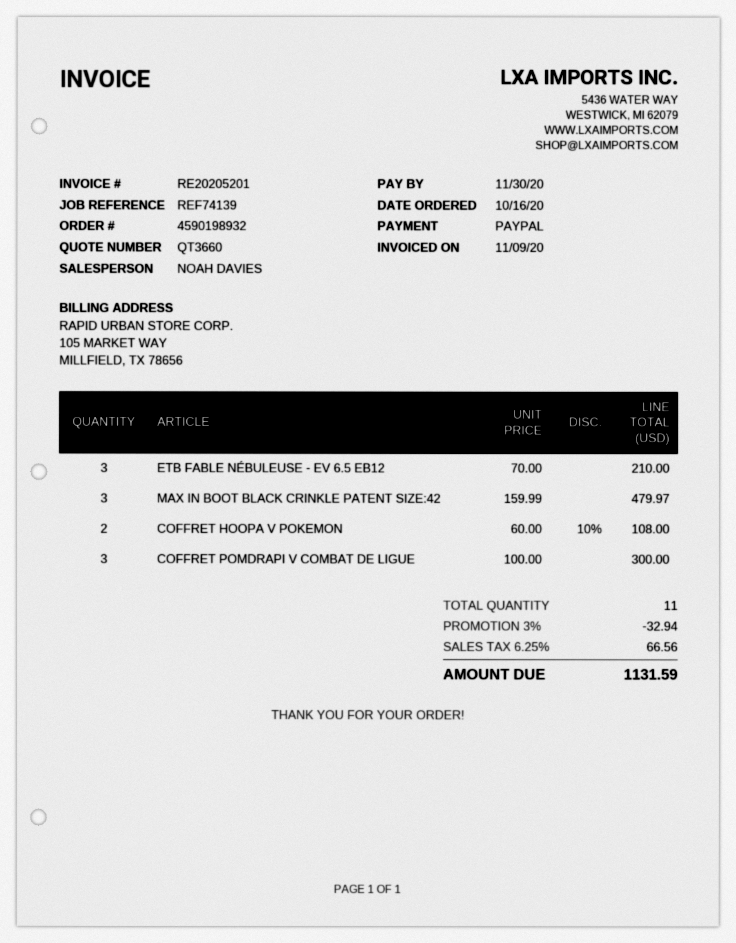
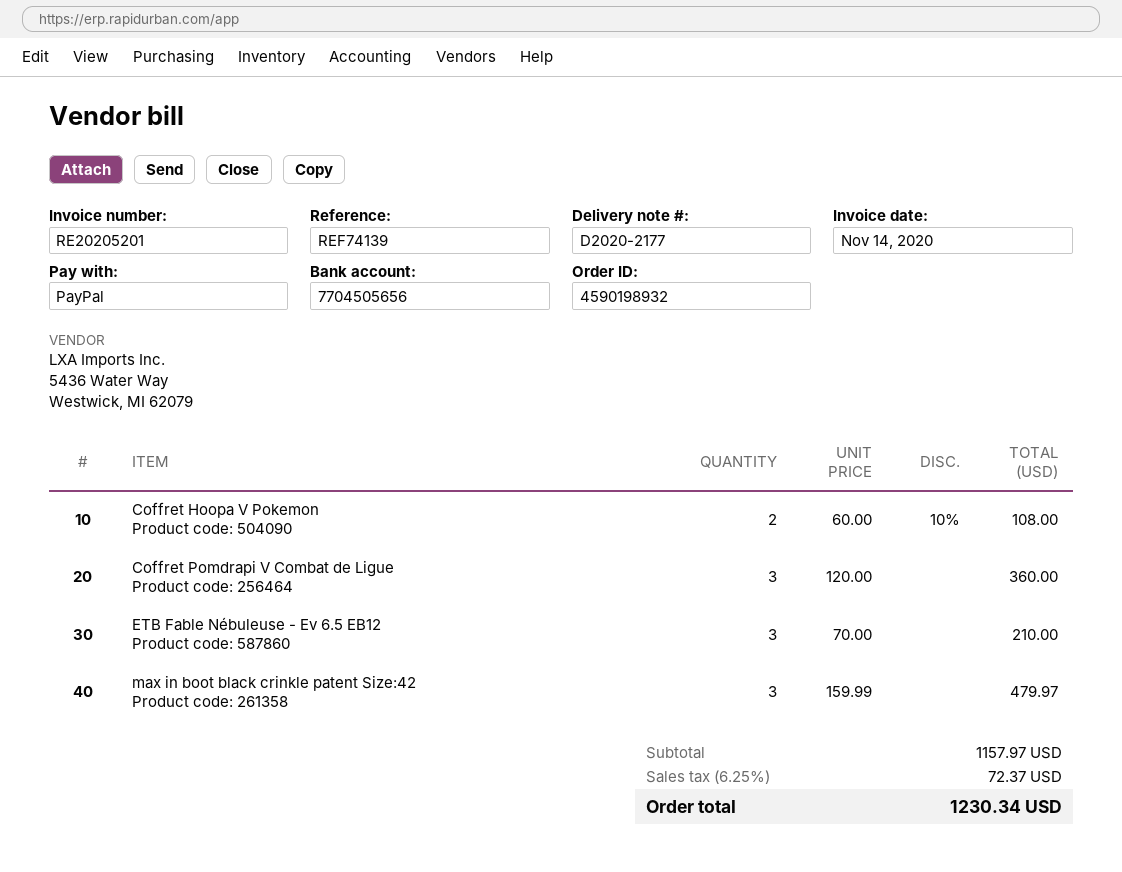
invoice date: 2020-11-09 -> 2020-11-14
COFFRET POMDRAPI V COMBAT DE LIGUE: 3 x 100.00 = 300.00 -> 3 x 120.00 = 360.00
discount: 3% = 32.94 -> none
tax: 6.25% = 66.56 -> 6.25% = 72.37
total: 1131.59 -> 1230.34

